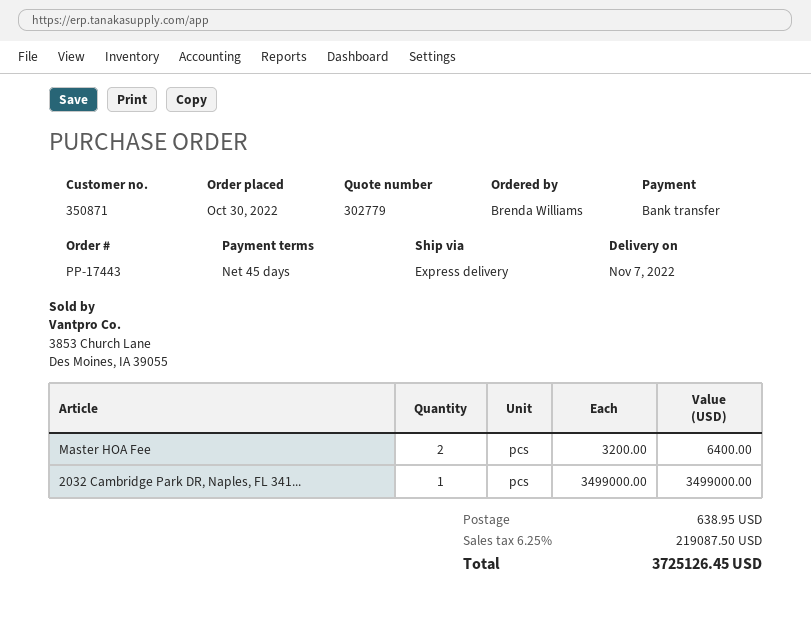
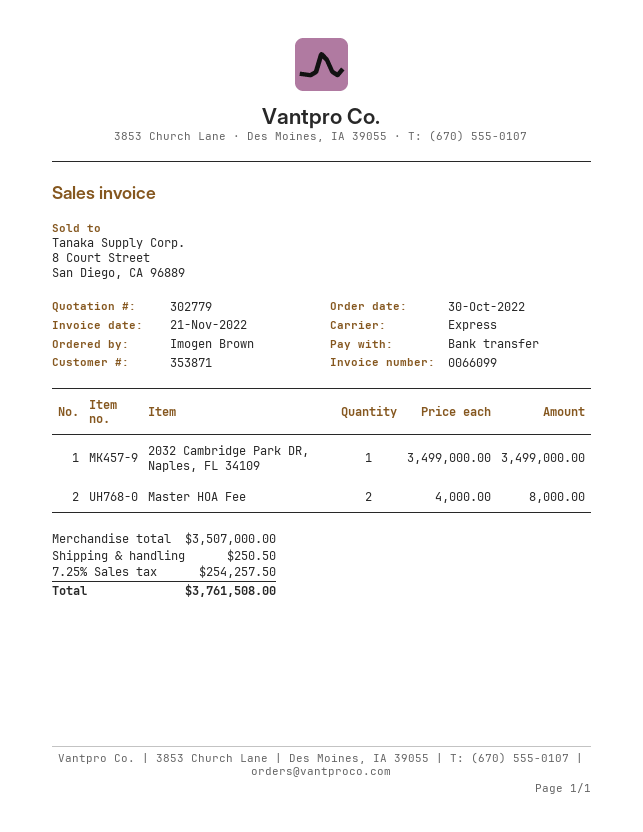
customer number: 350871 -> 353871
ordered by: Brenda Williams -> Imogen Brown
Master HOA Fee: 2 x 3200.00 = 6400.00 -> 2 x 4000.00 = 8000.00
shipping: 638.95 -> 250.50
tax: 6.25% = 219087.50 -> 7.25% = 254257.50
total: 3725126.45 -> 3761508.00

